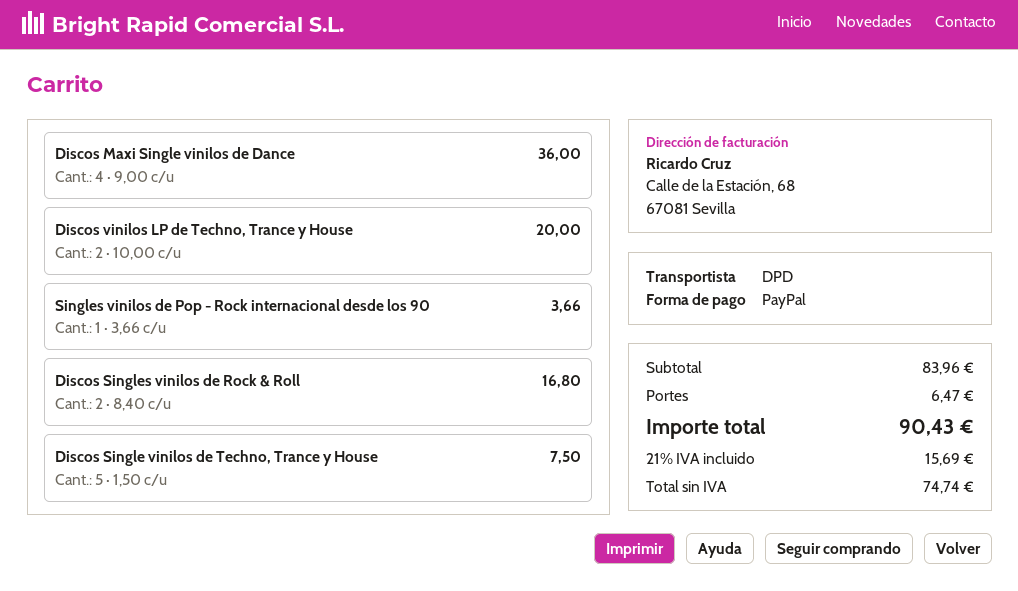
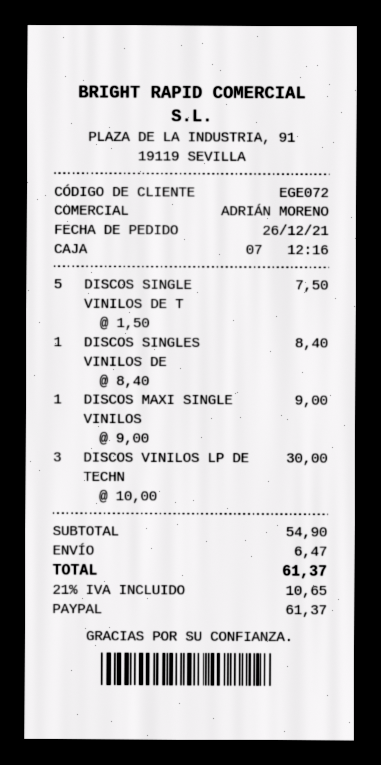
Discos Maxi Single vinilos de Dance: 4 x 9.00 = 36.00 -> 1 x 9.00 = 9.00
Discos vinilos LP de Techno, Trance y House: 2 x 10.00 = 20.00 -> 3 x 10.00 = 30.00
Singles vinilos de Pop - Rock internacional desde los 90: 1 x 3.66 = 3.66 -> none
Discos Singles vinilos de Rock & Roll: 2 x 8.40 = 16.80 -> 1 x 8.40 = 8.40
subtotal: 83.96 -> 54.90
tax: 21% = 15.69 -> 21% = 10.65
total: 90.43 -> 61.37

